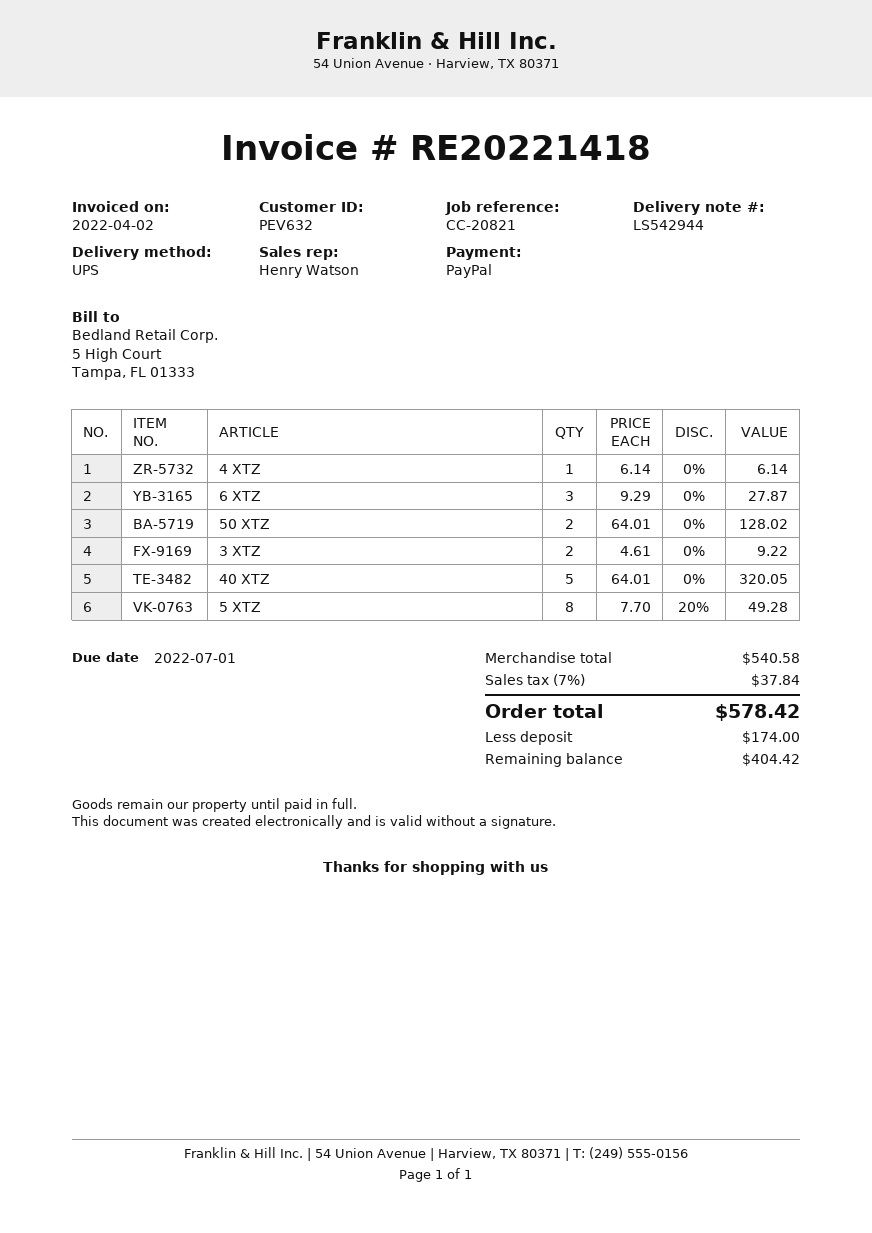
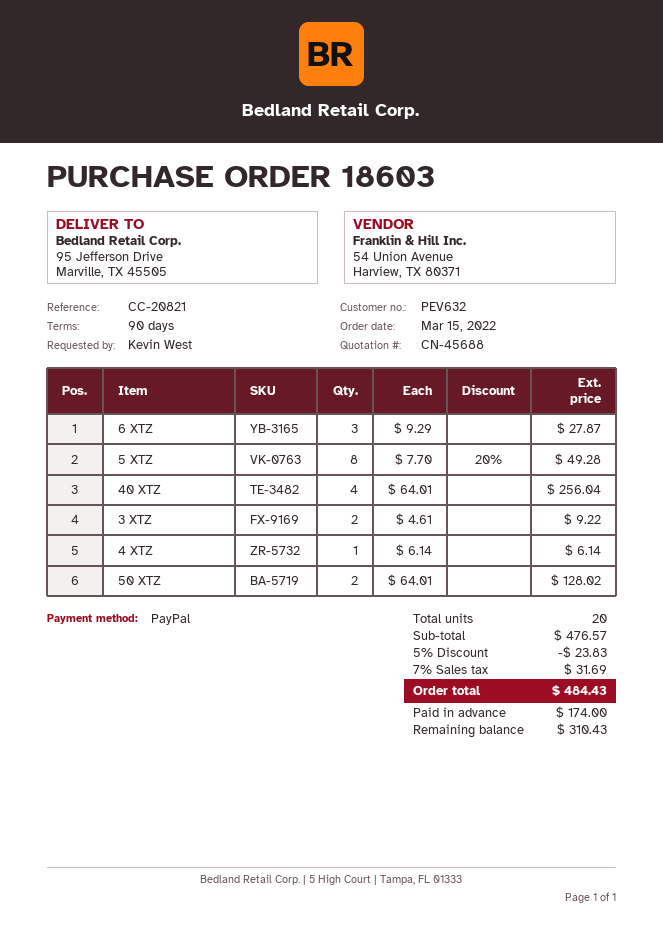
40 XTZ: 5 x 64.01 = 320.05 -> 4 x 64.01 = 256.04
subtotal: 540.58 -> 476.57
discount: none -> 5% = 23.83
tax: 7% = 37.84 -> 7% = 31.69
total: 578.42 -> 484.43
balance: 404.42 -> 310.43

